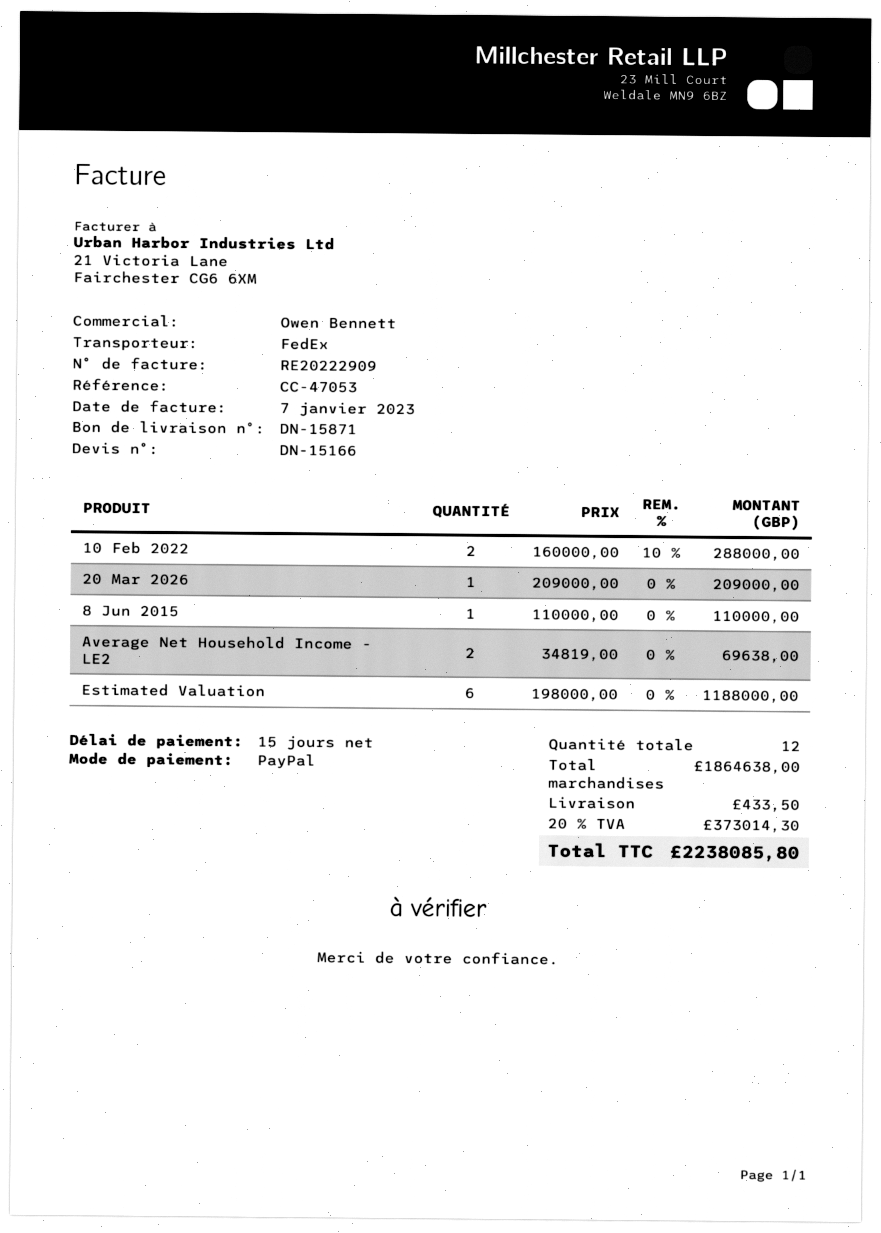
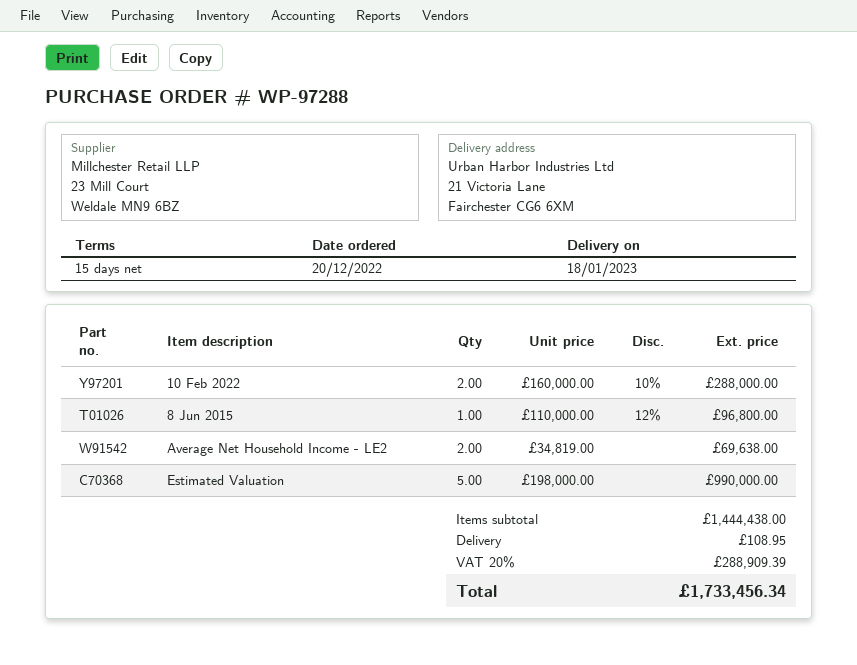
20 Mar 2026: 1 x 209000.00 = 209000.00 -> none
8 Jun 2015: 1 x 110000.00 = 110000.00 -> 1 x 110000.00 - 12% = 96800.00
Estimated Valuation: 6 x 198000.00 = 1188000.00 -> 5 x 198000.00 = 990000.00
subtotal: 1864638.00 -> 1444438.00
shipping: 433.50 -> 108.95
tax: 20% = 373014.30 -> 20% = 288909.39
total: 2238085.80 -> 1733456.34

